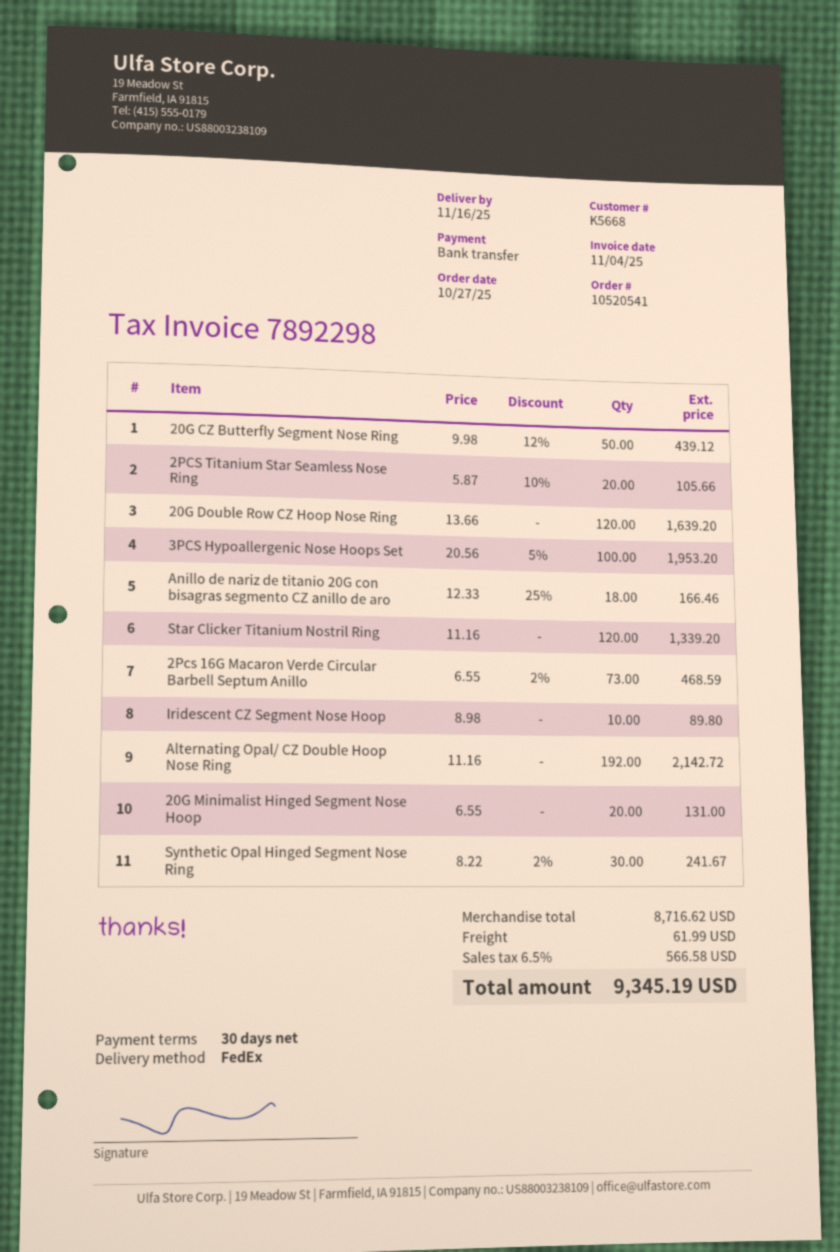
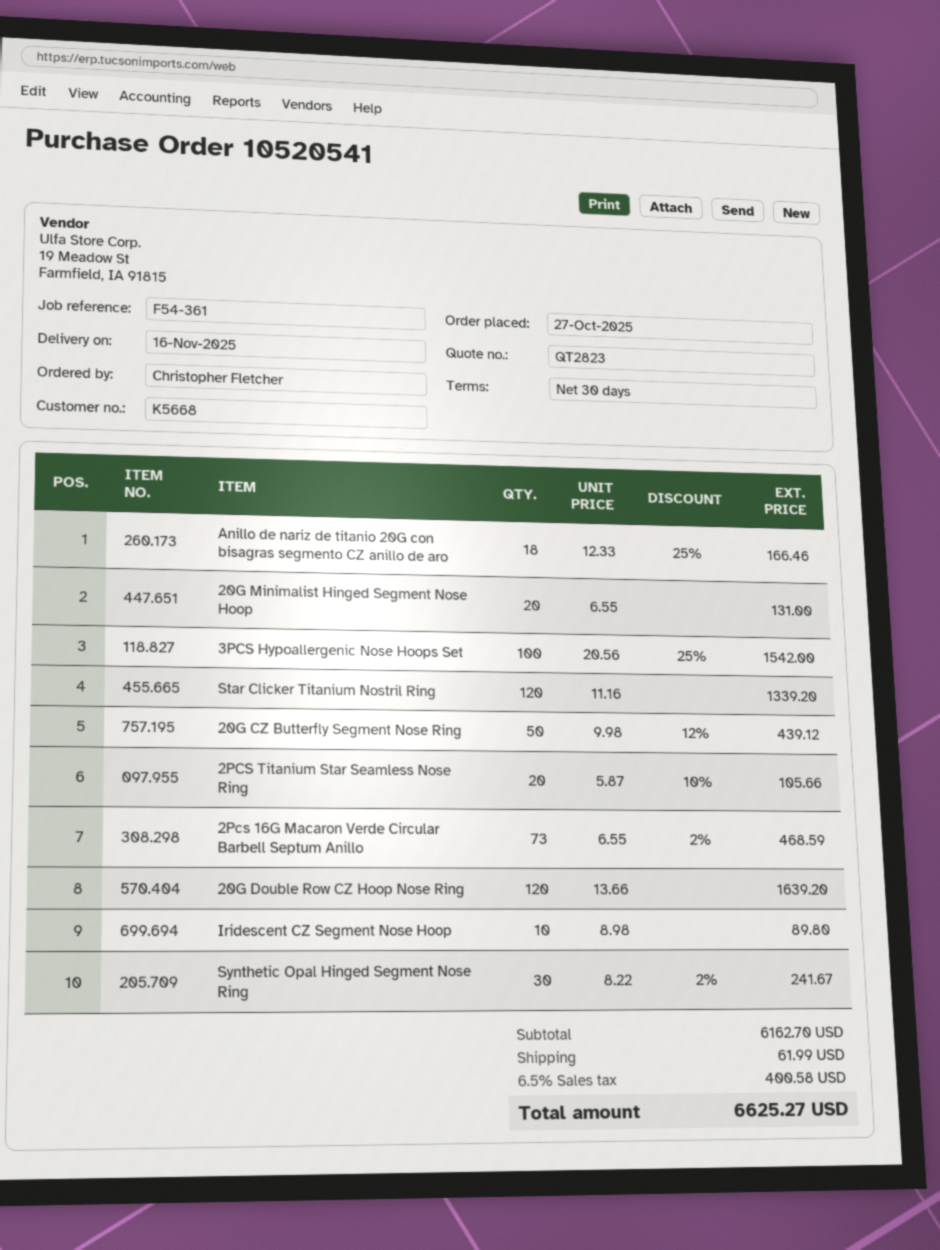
3PCS Hypoallergenic Nose Hoops Set: 100 x 20.56 - 5% = 1953.20 -> 100 x 20.56 - 25% = 1542.00
Alternating Opal/ CZ Double Hoop Nose Ring: 192 x 11.16 = 2142.72 -> none
subtotal: 8716.62 -> 6162.70
tax: 6.5% = 566.58 -> 6.5% = 400.58
total: 9345.19 -> 6625.27

